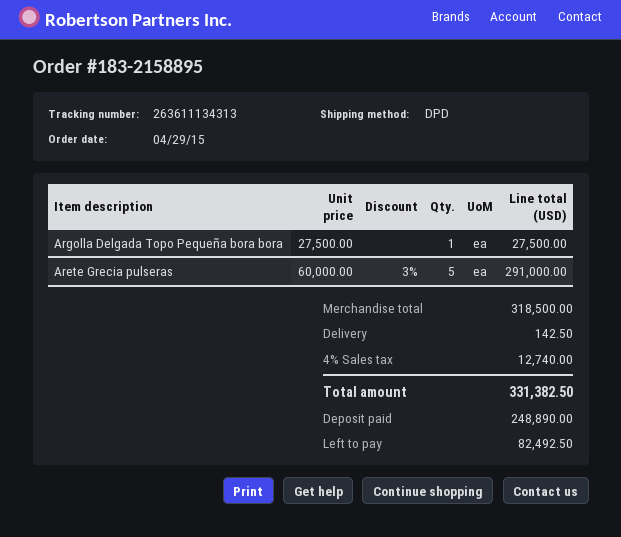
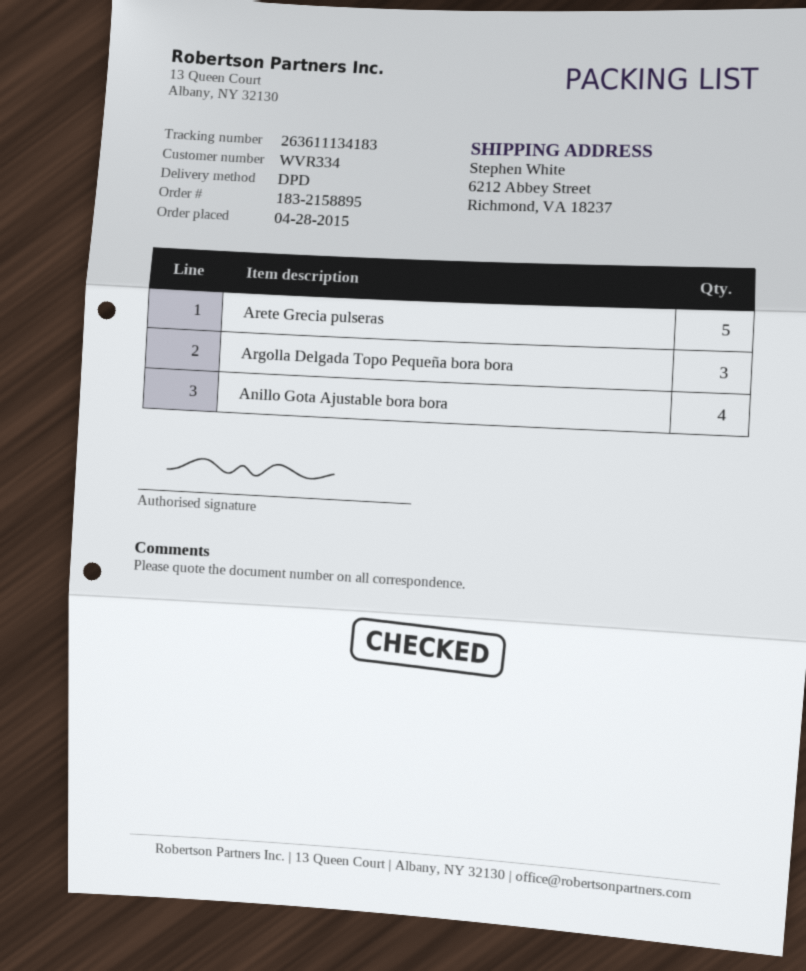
order date: 2015-04-29 -> 2015-04-28
tracking number: 263611134313 -> 263611134183
Argolla Delgada Topo Pequeña bora bora: 1 -> 3
Anillo Gota Ajustable bora bora: none -> 4

